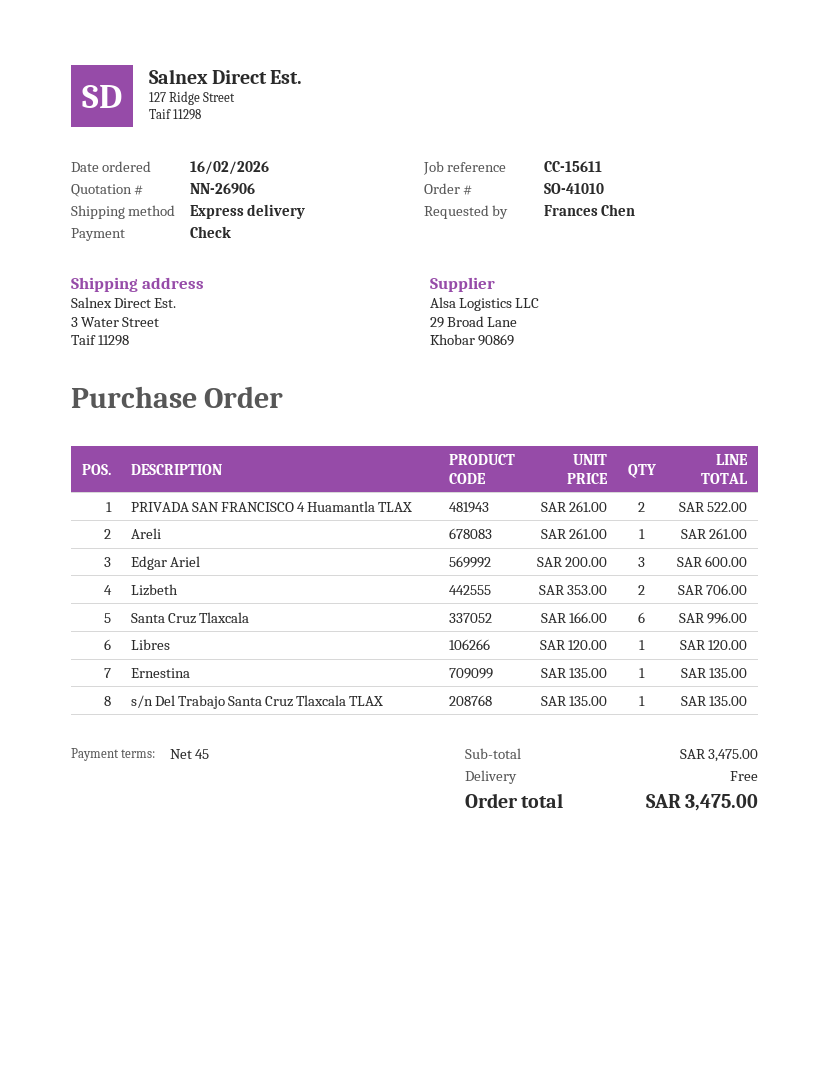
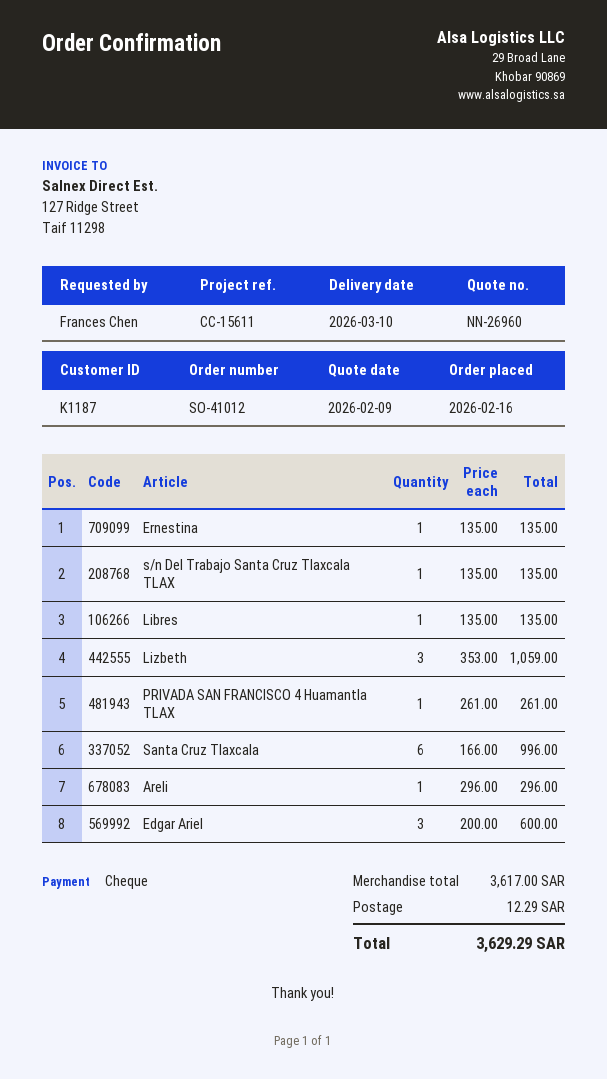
quote number: NN-26906 -> NN-26960
order number: SO-41010 -> SO-41012
PRIVADA SAN FRANCISCO 4 Huamantla TLAX: 2 x 261.00 = 522.00 -> 1 x 261.00 = 261.00
Areli: 1 x 261.00 = 261.00 -> 1 x 296.00 = 296.00
Lizbeth: 2 x 353.00 = 706.00 -> 3 x 353.00 = 1059.00
Libres: 1 x 120.00 = 120.00 -> 1 x 135.00 = 135.00
subtotal: 3475.00 -> 3617.00
shipping: 0.00 -> 12.29
total: 3475.00 -> 3629.29

